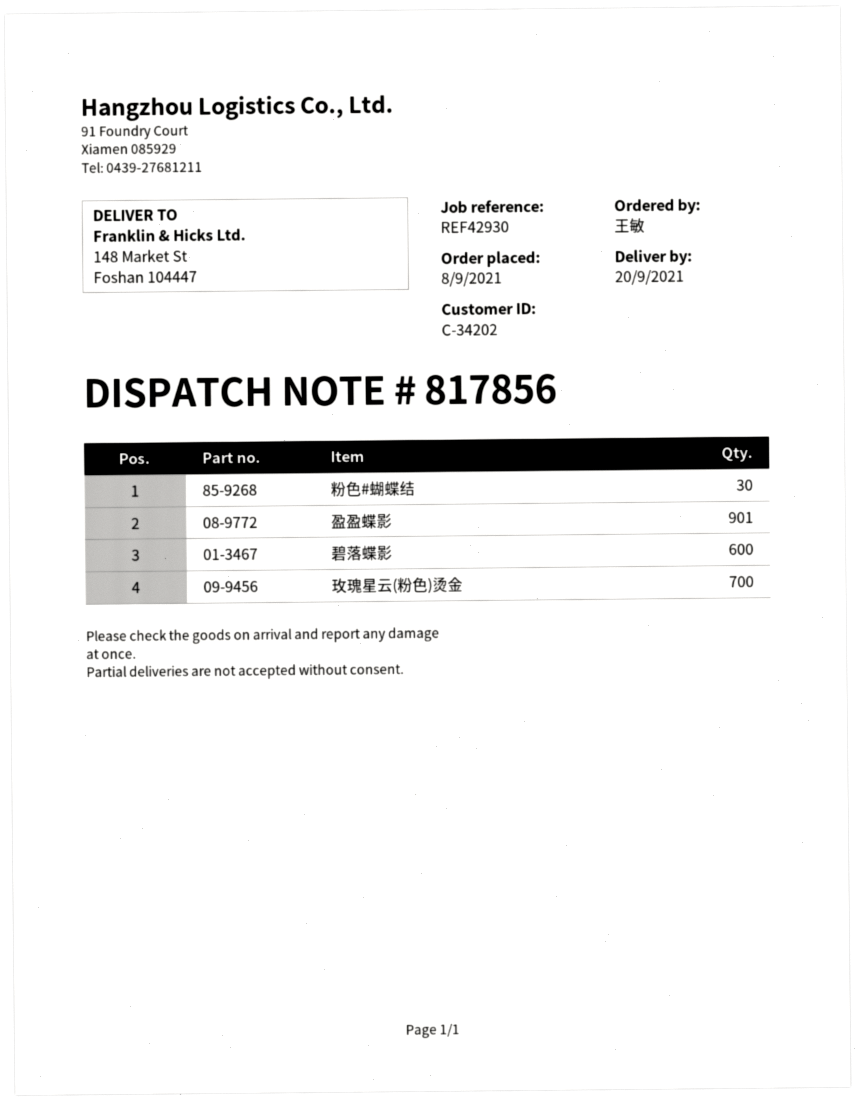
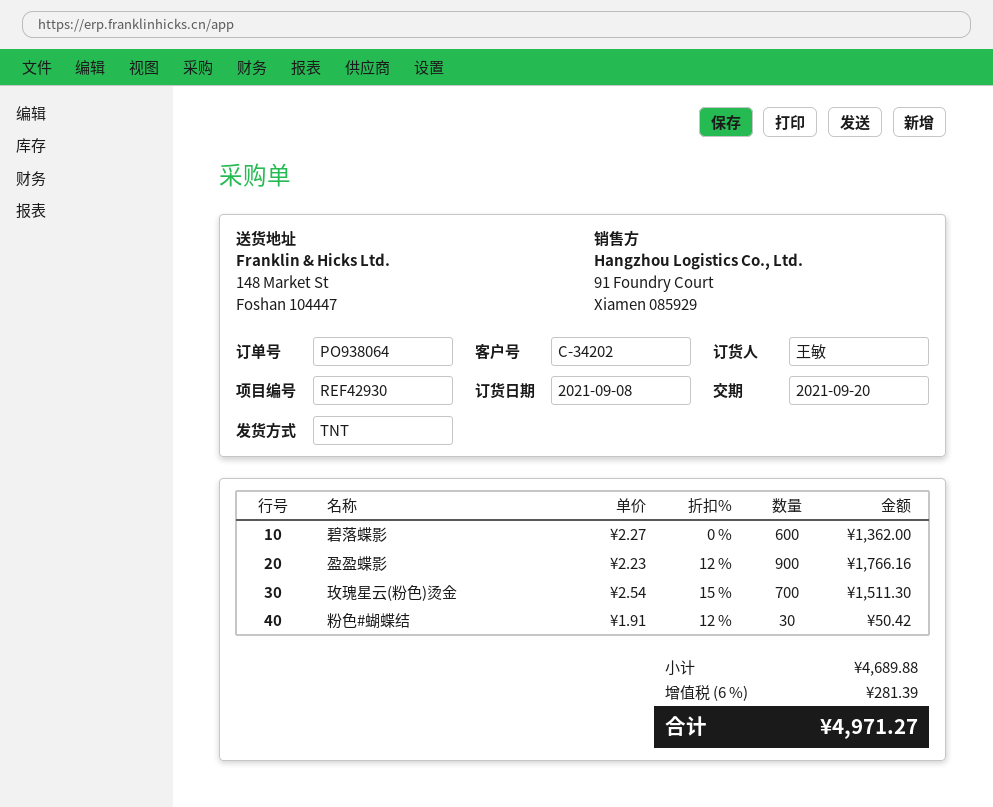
盈盈蝶影: 901 -> 900

